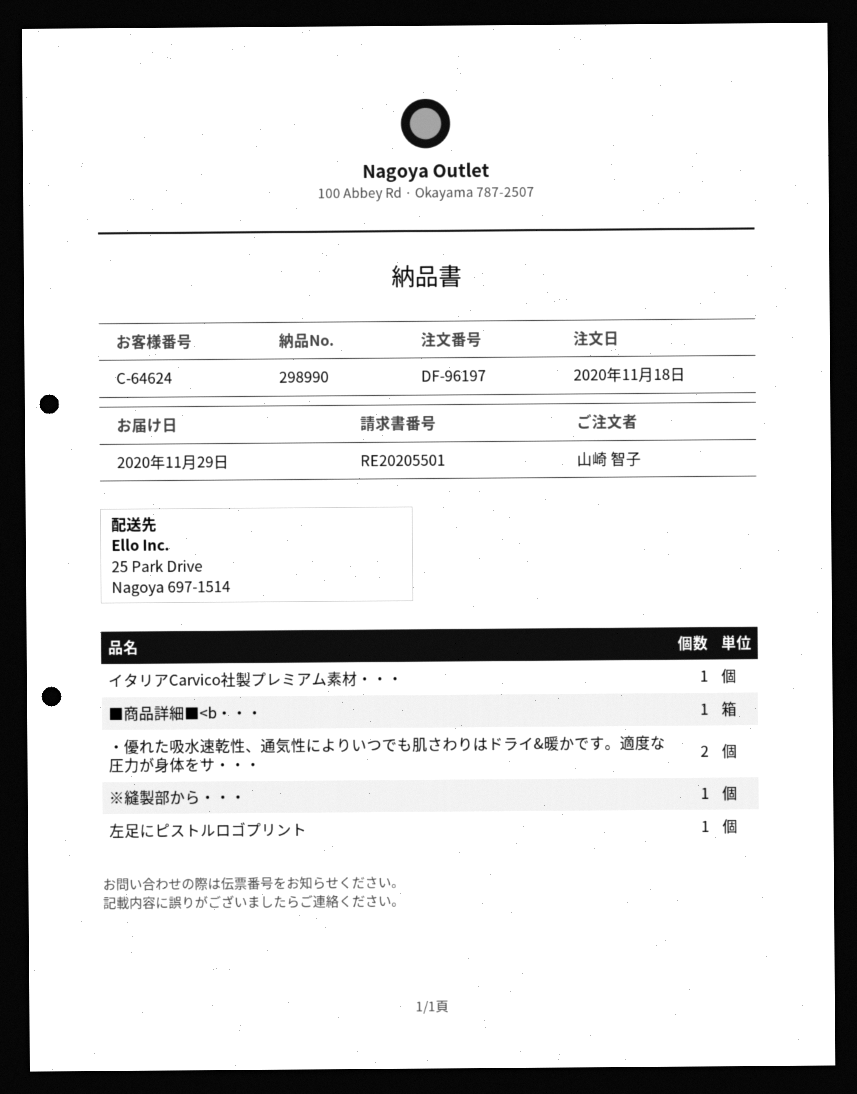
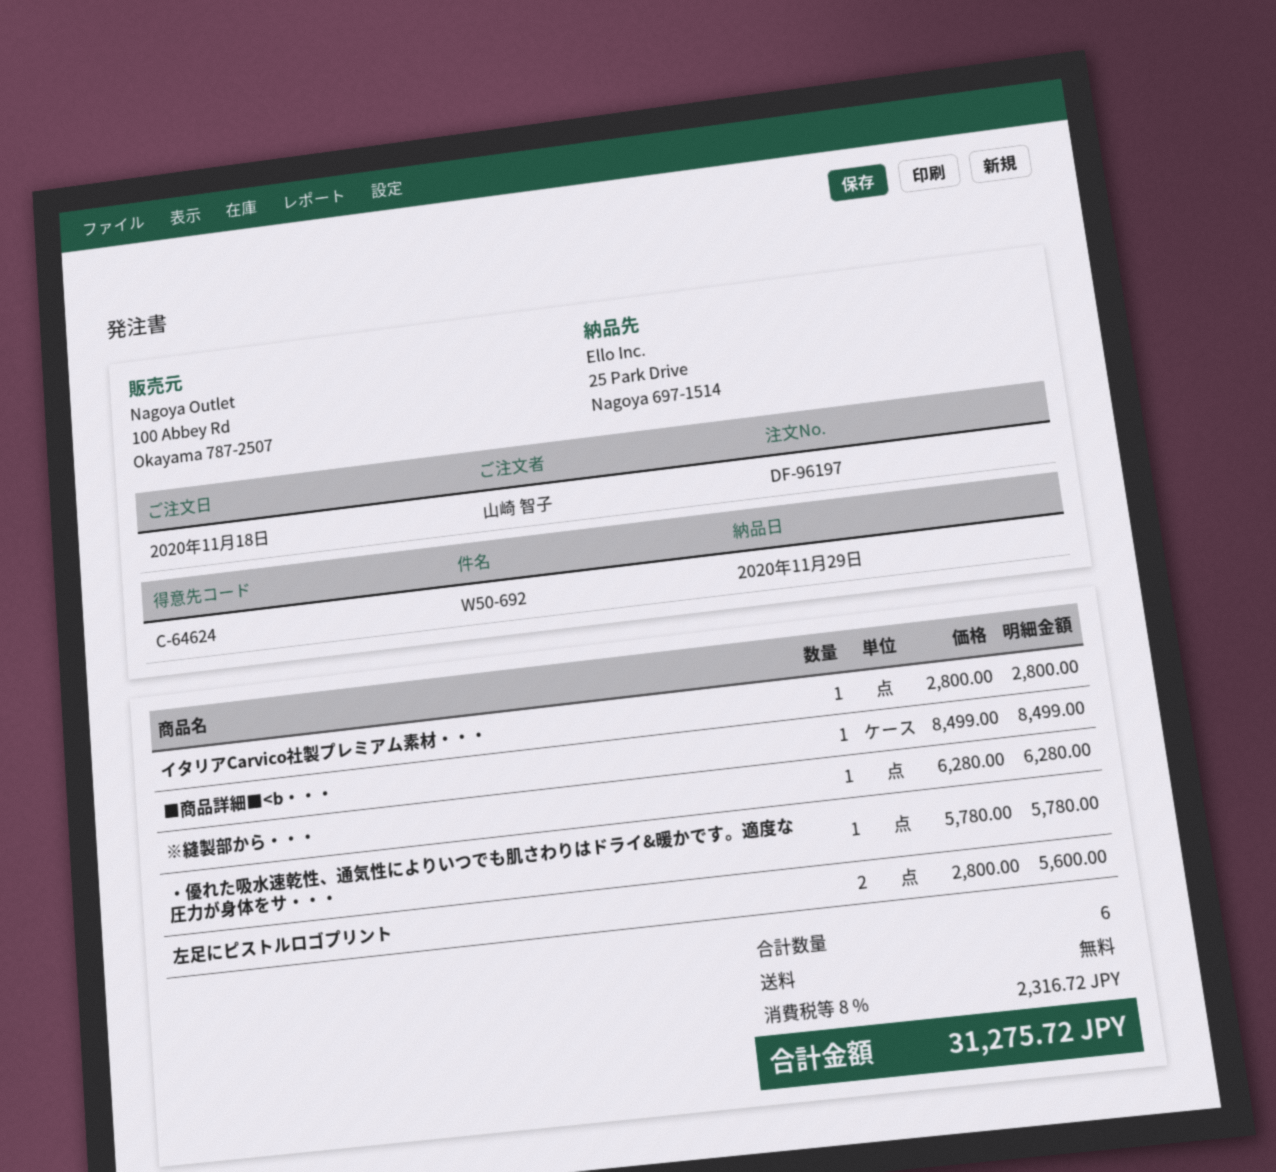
・優れた吸水速乾性、通気性によりいつでも肌さわりはドライ&暖かです。適度な圧力が身体をサ・・・: 2 -> 1
左足にピストルロゴプリント: 1 -> 2

